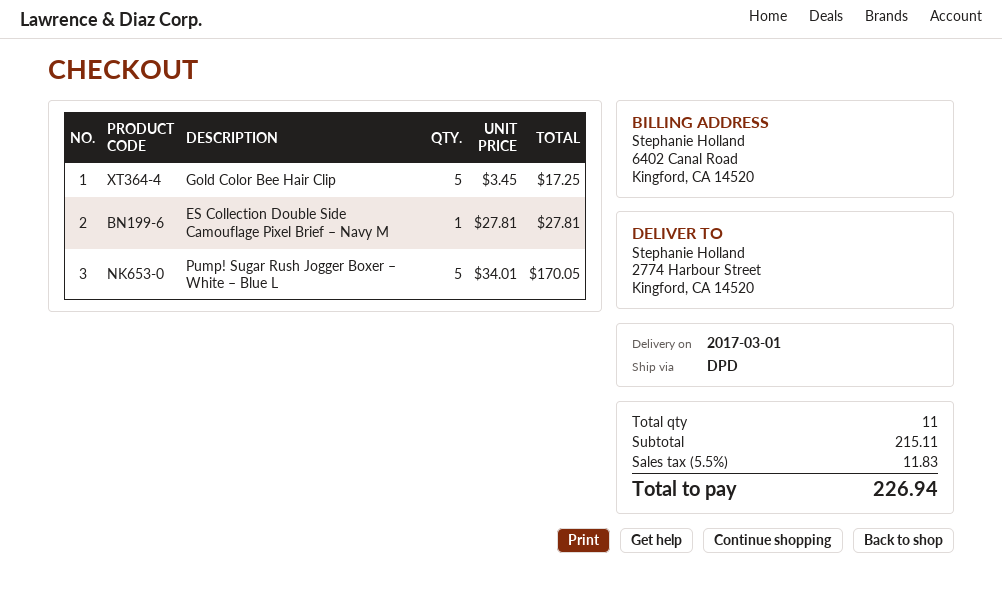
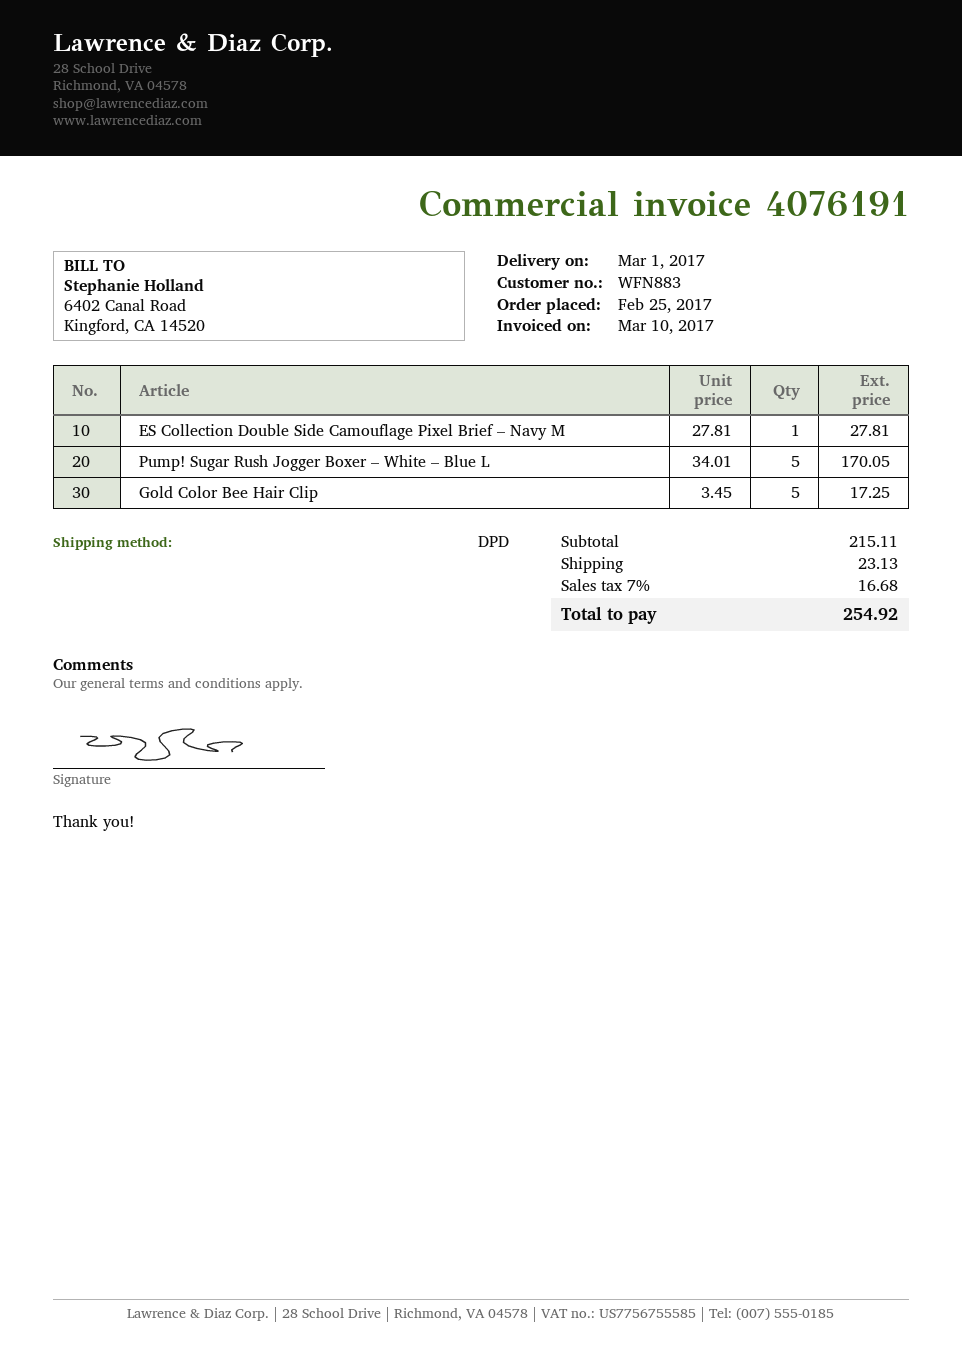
shipping: none -> 23.13
tax: 5.5% = 11.83 -> 7% = 16.68
total: 226.94 -> 254.92

